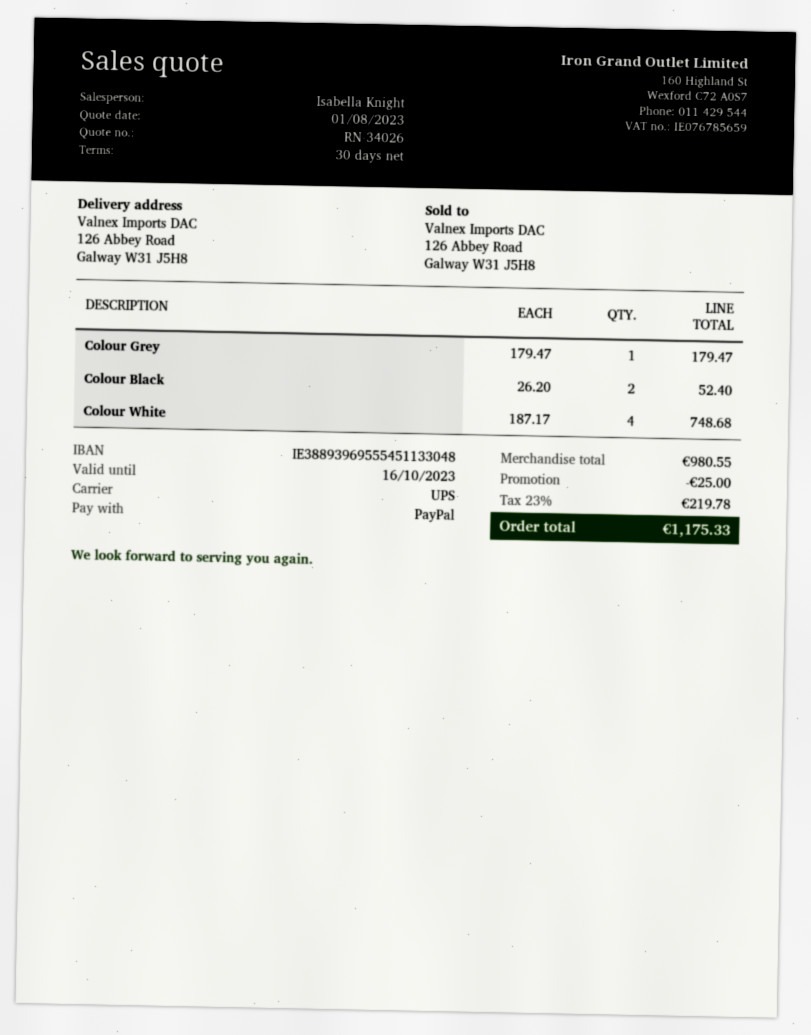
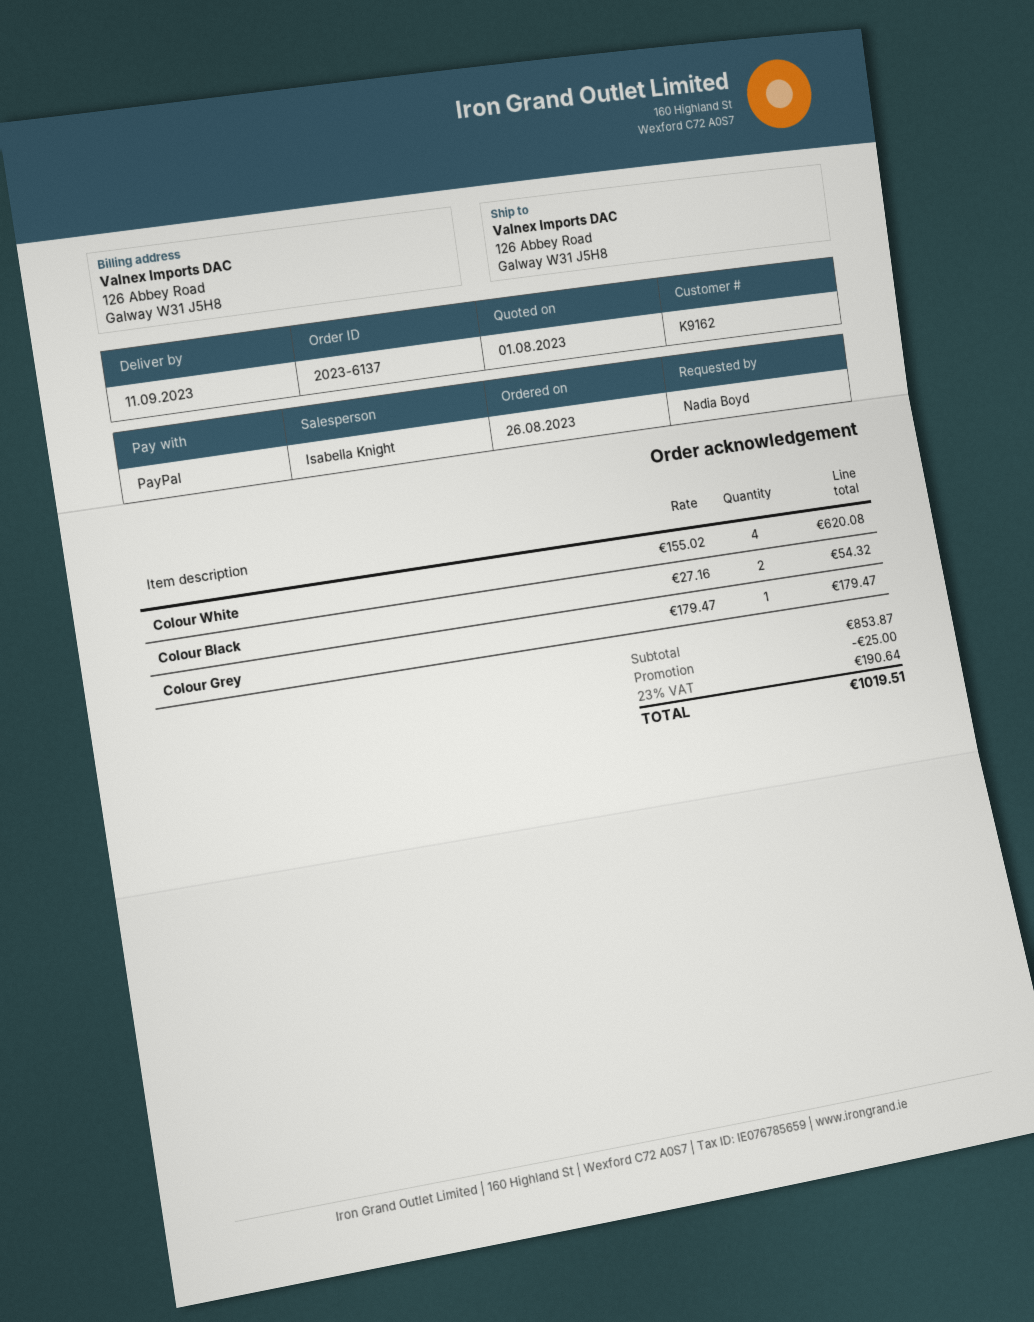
Colour Black: 2 x 26.20 = 52.40 -> 2 x 27.16 = 54.32
Colour White: 4 x 187.17 = 748.68 -> 4 x 155.02 = 620.08
subtotal: 980.55 -> 853.87
tax: 23% = 219.78 -> 23% = 190.64
total: 1175.33 -> 1019.51

